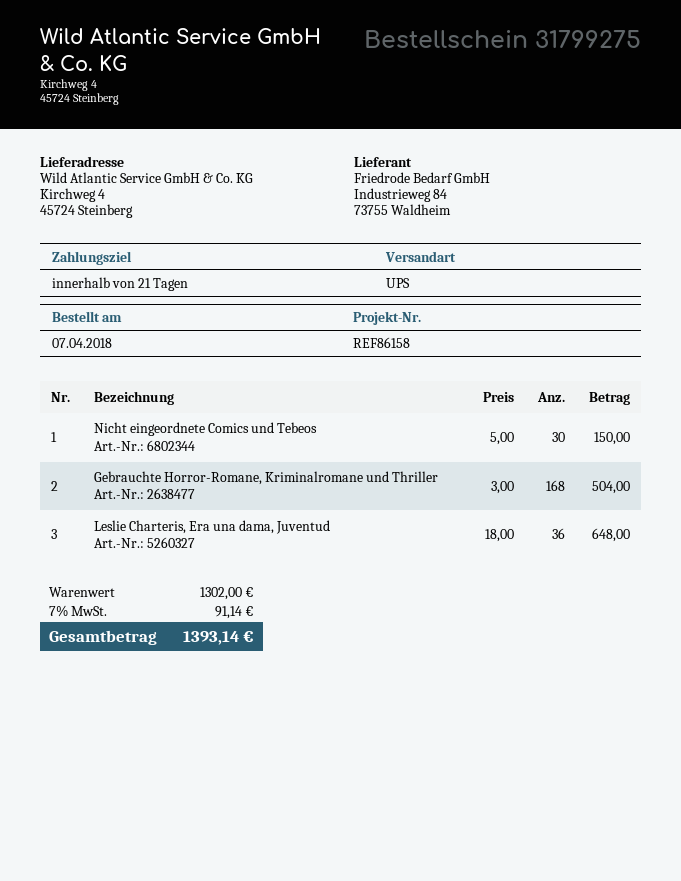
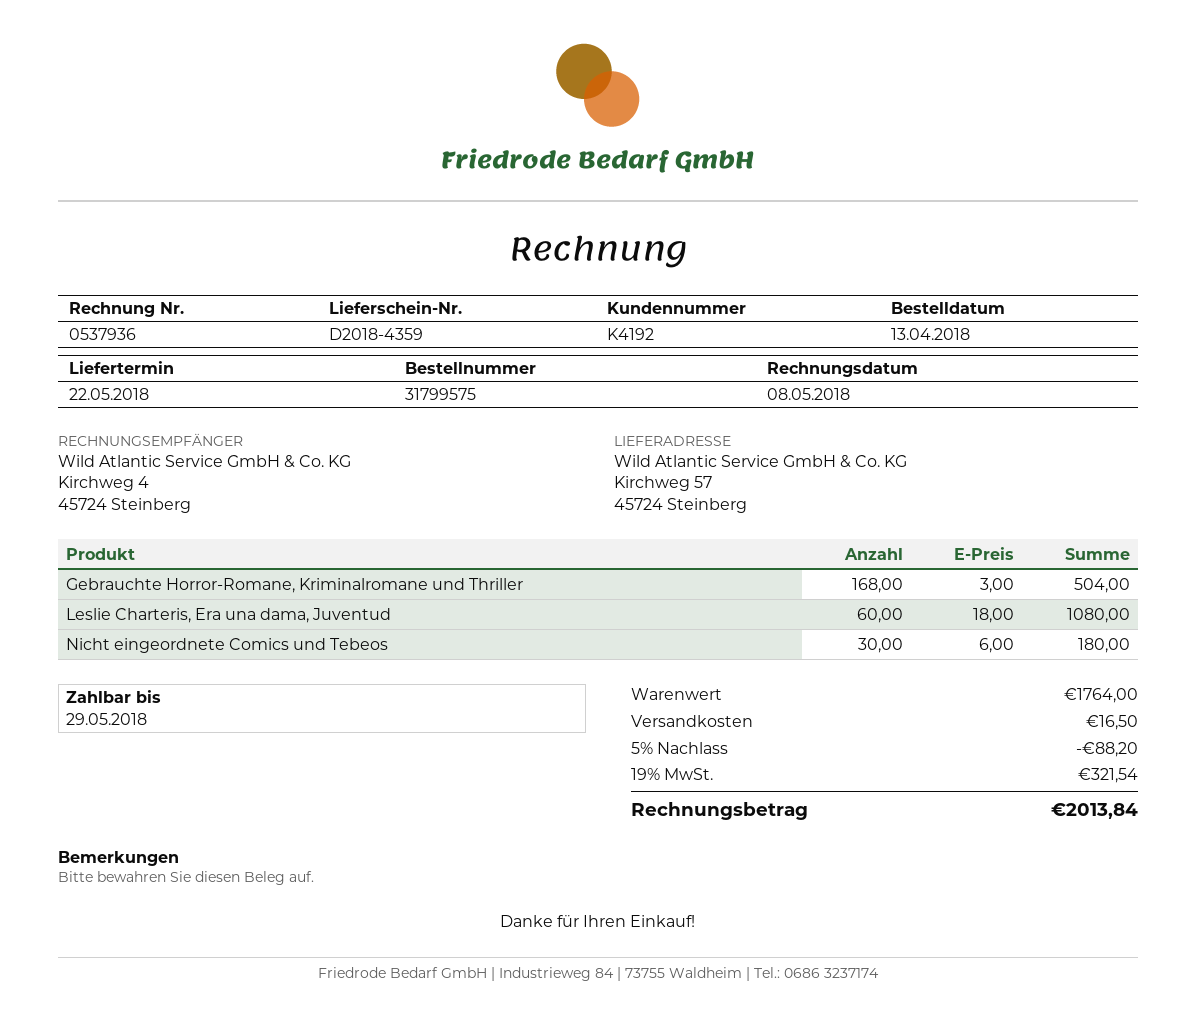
order number: 31799275 -> 31799575
order date: 2018-04-07 -> 2018-04-13
ship to: Kirchweg 4, 45724 Steinberg -> Kirchweg 57, 45724 Steinberg
Nicht eingeordnete Comics und Tebeos: 30 x 5.00 = 150.00 -> 30 x 6.00 = 180.00
Leslie Charteris, Era una dama, Juventud: 36 x 18.00 = 648.00 -> 60 x 18.00 = 1080.00
subtotal: 1302.00 -> 1764.00
discount: none -> 5% = 88.20
shipping: none -> 16.50
tax: 7% = 91.14 -> 19% = 321.54
total: 1393.14 -> 2013.84

